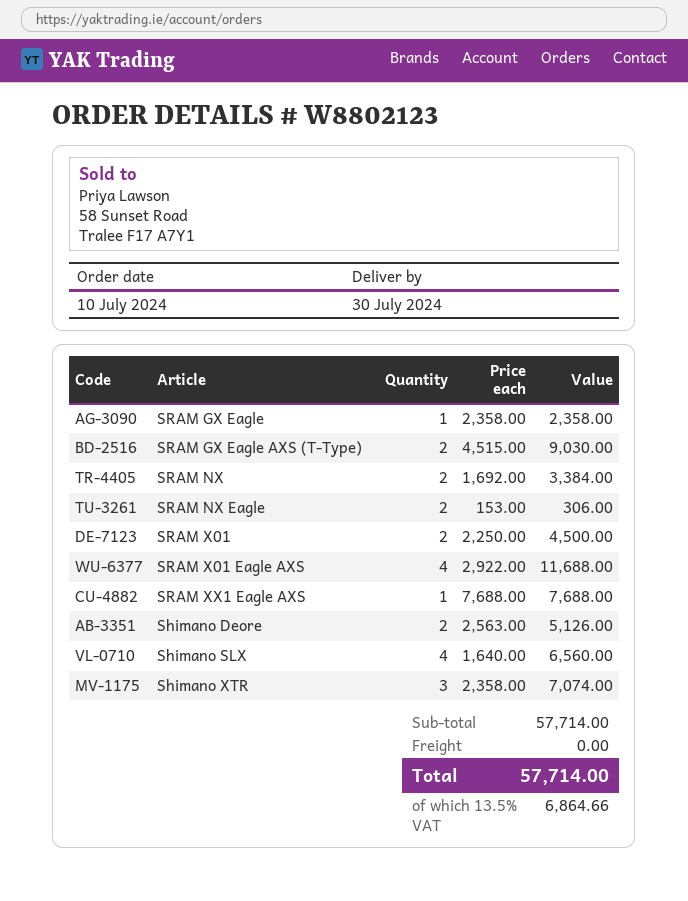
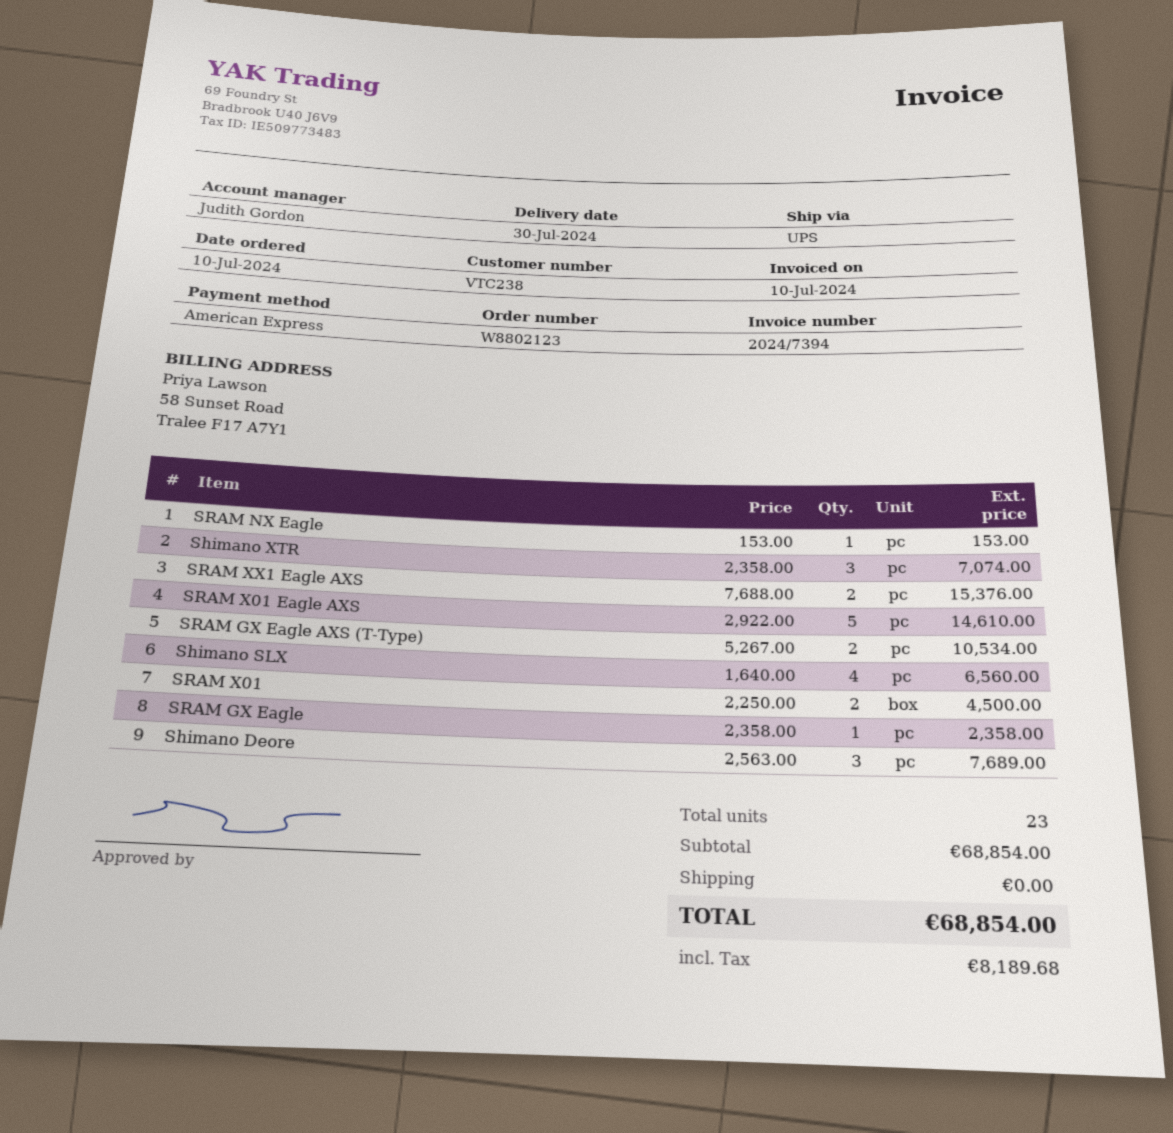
SRAM GX Eagle AXS (T-Type): 2 x 4515.00 = 9030.00 -> 2 x 5267.00 = 10534.00
SRAM NX: 2 x 1692.00 = 3384.00 -> none
SRAM NX Eagle: 2 x 153.00 = 306.00 -> 1 x 153.00 = 153.00
SRAM X01 Eagle AXS: 4 x 2922.00 = 11688.00 -> 5 x 2922.00 = 14610.00
SRAM XX1 Eagle AXS: 1 x 7688.00 = 7688.00 -> 2 x 7688.00 = 15376.00
Shimano Deore: 2 x 2563.00 = 5126.00 -> 3 x 2563.00 = 7689.00
subtotal: 57714.00 -> 68854.00
tax: 6864.66 -> 8189.68
total: 57714.00 -> 68854.00

